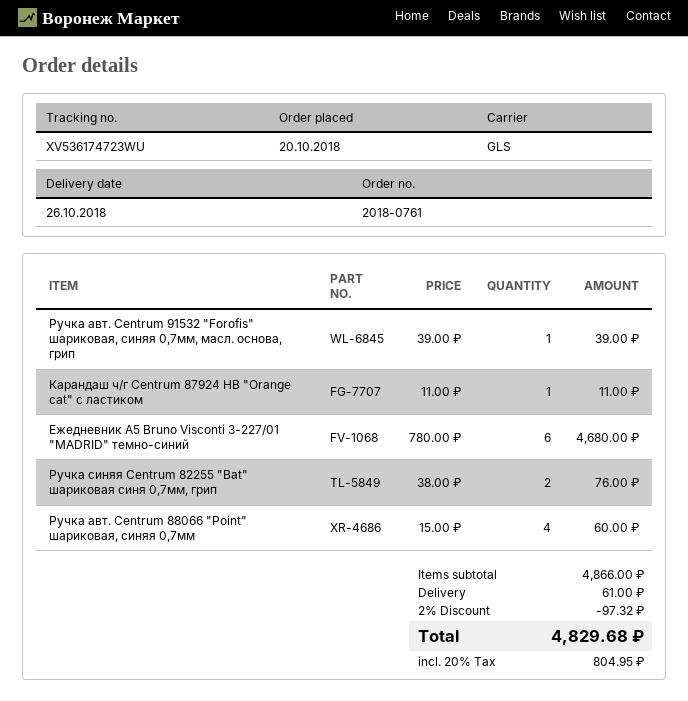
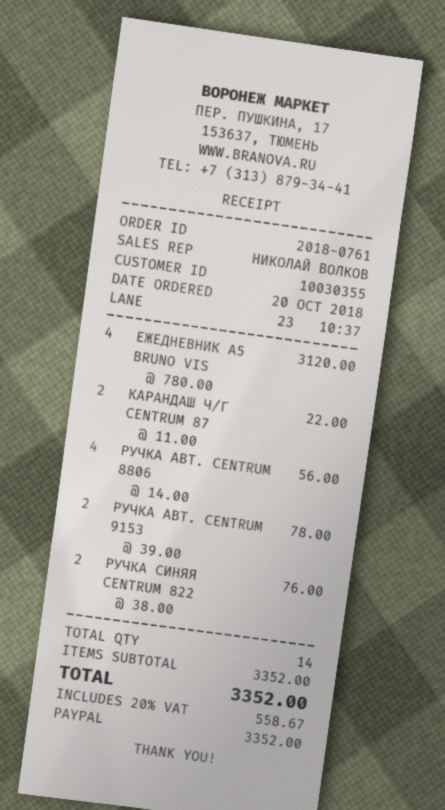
Ручка авт. Centrum 91532 "Forofis" шариковая, синяя 0,7мм, масл. основа, грип: 1 x 39.00 = 39.00 -> 2 x 39.00 = 78.00
Карандаш ч/г Centrum 87924 HB "Orange cat" с ластиком: 1 x 11.00 = 11.00 -> 2 x 11.00 = 22.00
Ежедневник А5 Bruno Visconti 3-227/01 "MADRID" темно-синий: 6 x 780.00 = 4680.00 -> 4 x 780.00 = 3120.00
Ручка авт. Centrum 88066 "Point" шариковая, синяя 0,7мм: 4 x 15.00 = 60.00 -> 4 x 14.00 = 56.00
subtotal: 4866.00 -> 3352.00
discount: 2% = 97.32 -> none
shipping: 61.00 -> none
tax: 20% = 804.95 -> 20% = 558.67
total: 4829.68 -> 3352.00

